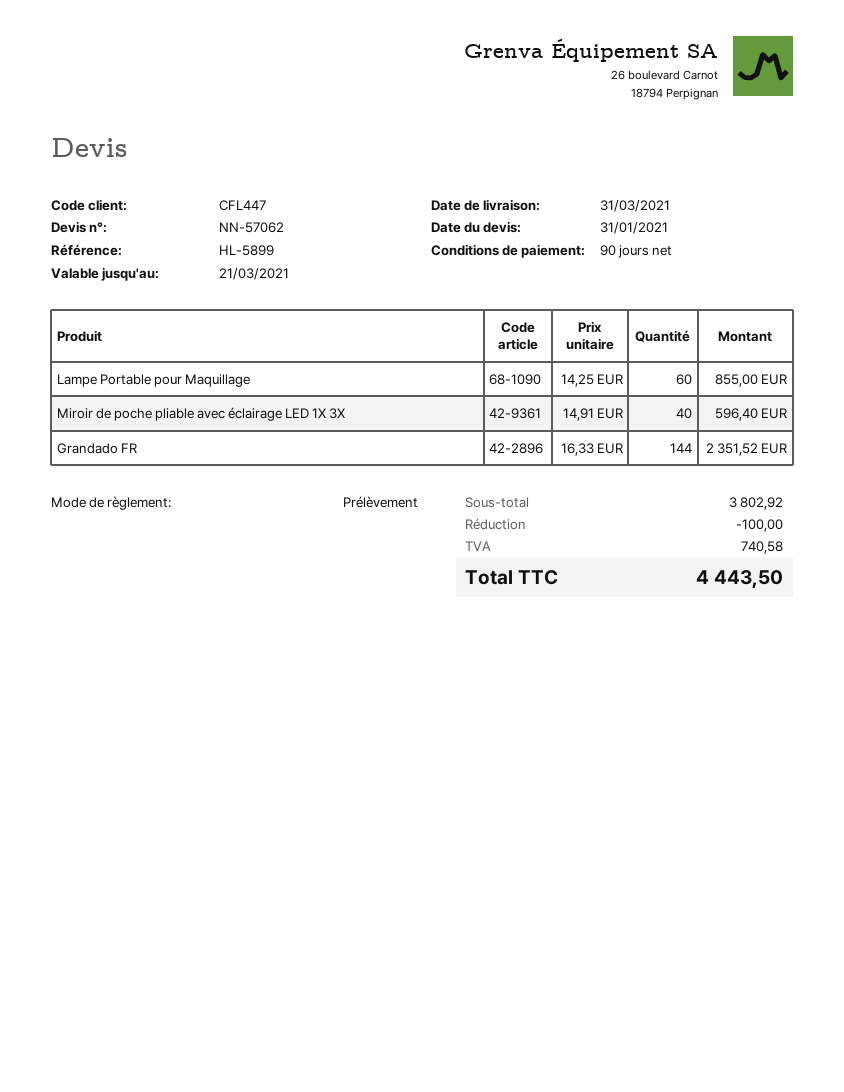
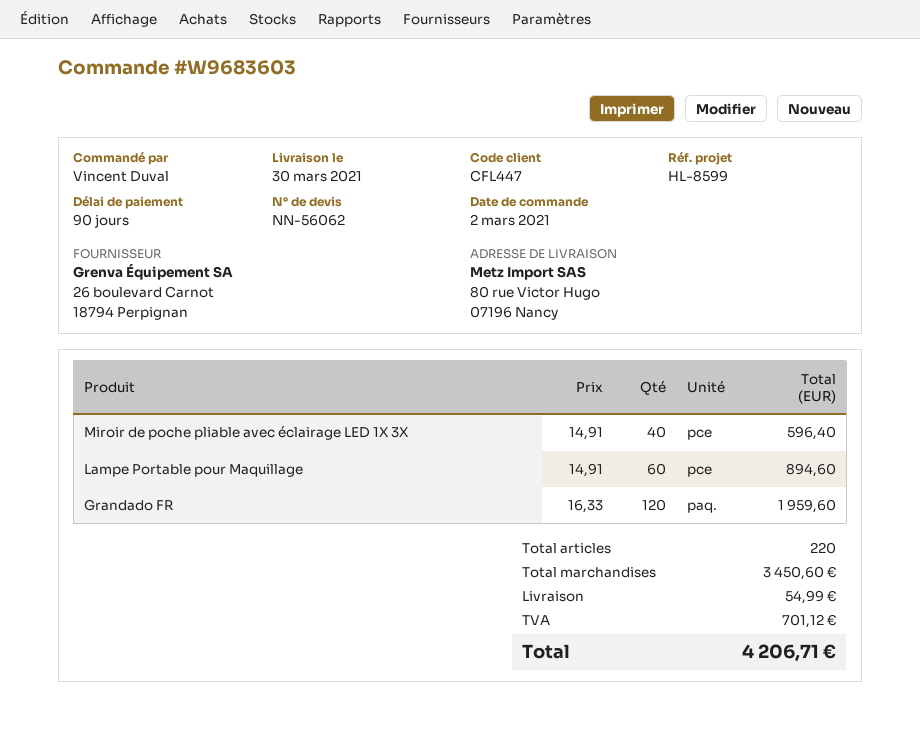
quote number: NN-57062 -> NN-56062
delivery date: 2021-03-31 -> 2021-03-30
reference: HL-5899 -> HL-8599
Lampe Portable pour Maquillage: 60 x 14.25 = 855.00 -> 60 x 14.91 = 894.60
Grandado FR: 144 x 16.33 = 2351.52 -> 120 x 16.33 = 1959.60
subtotal: 3802.92 -> 3450.60
discount: 100.00 -> none
shipping: none -> 54.99
tax: 740.58 -> 701.12
total: 4443.50 -> 4206.71

